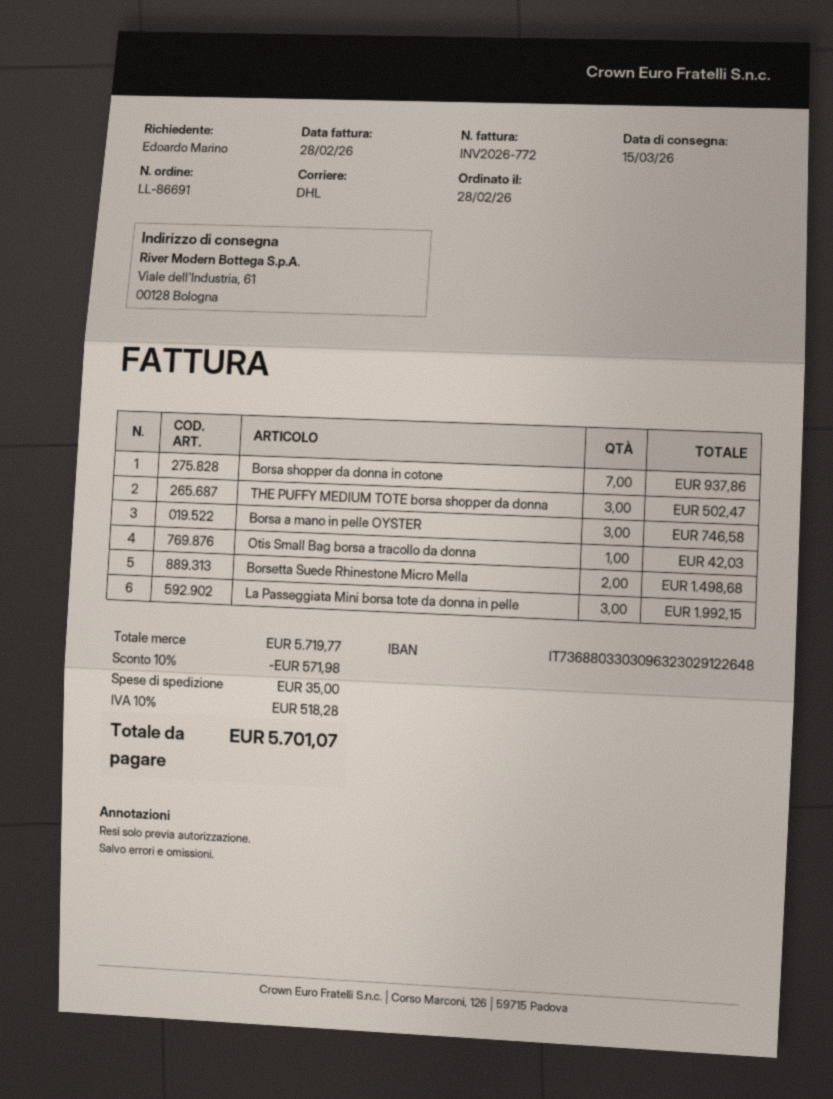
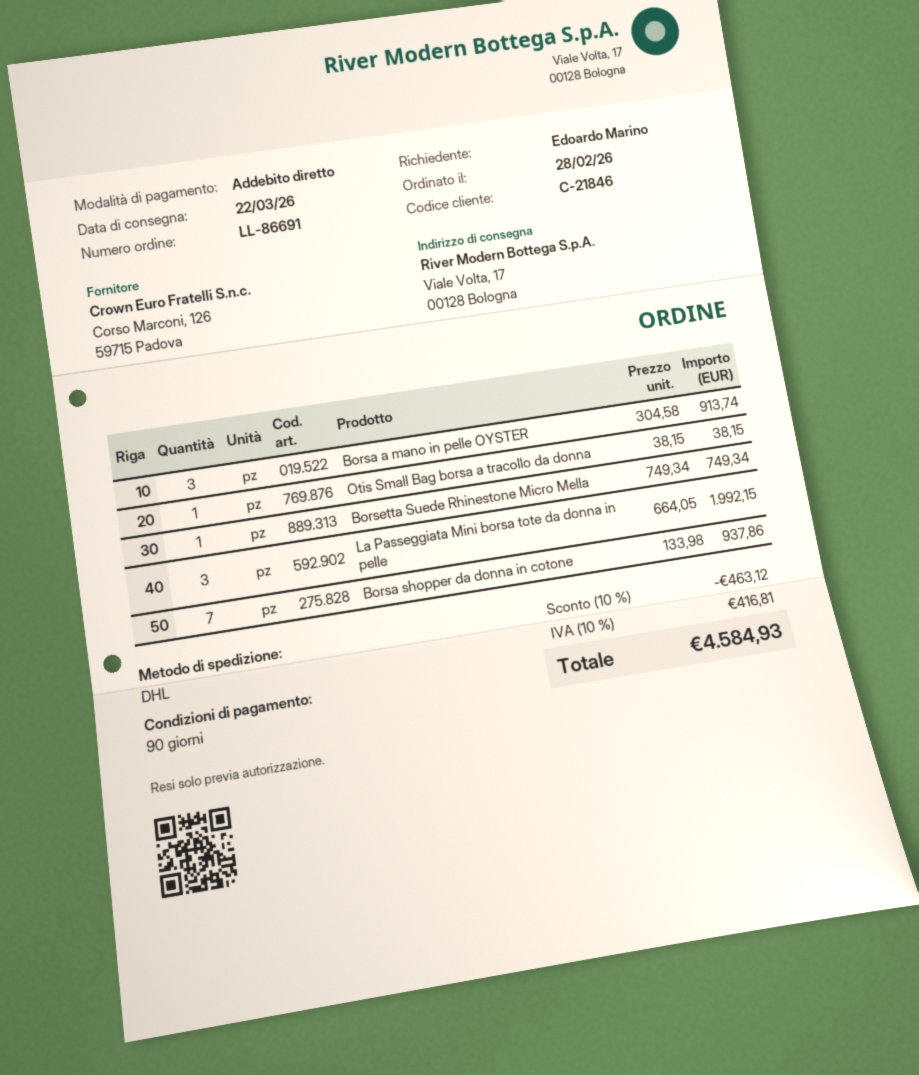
delivery date: 2026-03-15 -> 2026-03-22
ship to: Viale dell'Industria, 61, 00128 Bologna -> Viale Volta, 17, 00128 Bologna
THE PUFFY MEDIUM TOTE borsa shopper da donna: 3 for 502.47 -> none
Borsa a mano in pelle OYSTER: 3 for 746.58 -> 3 for 913.74
Otis Small Bag borsa a tracollo da donna: 1 for 42.03 -> 1 for 38.15
Borsetta Suede Rhinestone Micro Mella: 2 for 1498.68 -> 1 for 749.34
discount: 10% = 571.98 -> 10% = 463.12
shipping: 35.00 -> none
tax: 10% = 518.28 -> 10% = 416.81
total: 5701.07 -> 4584.93

